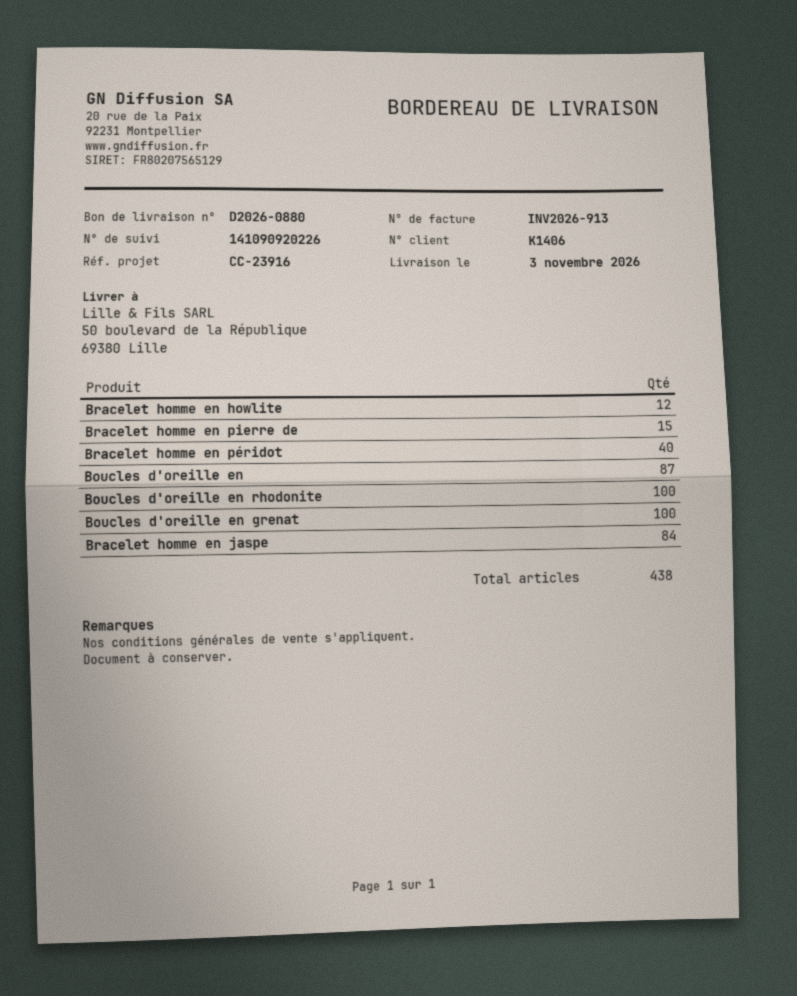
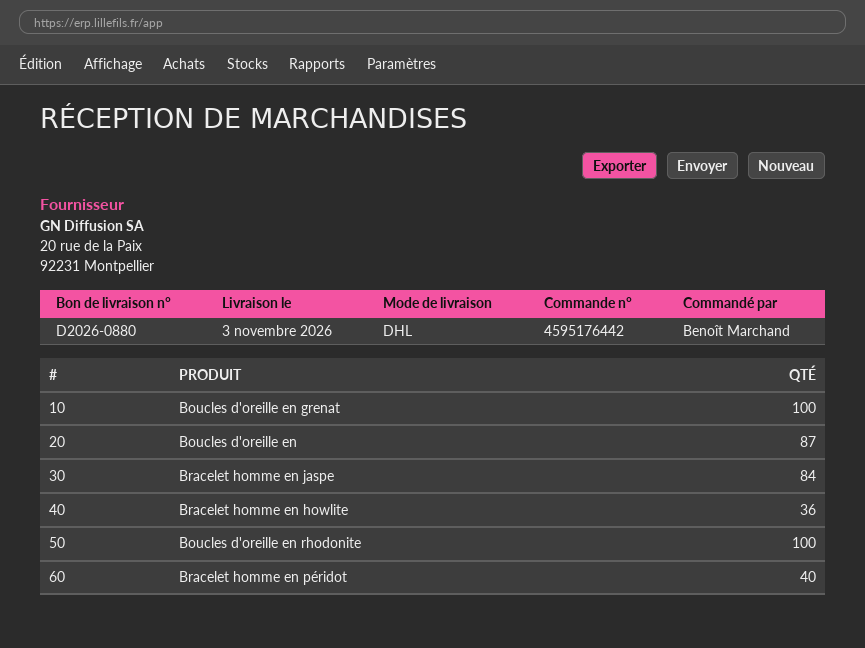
Bracelet homme en howlite: 12 -> 36
Bracelet homme en pierre de: 15 -> none

